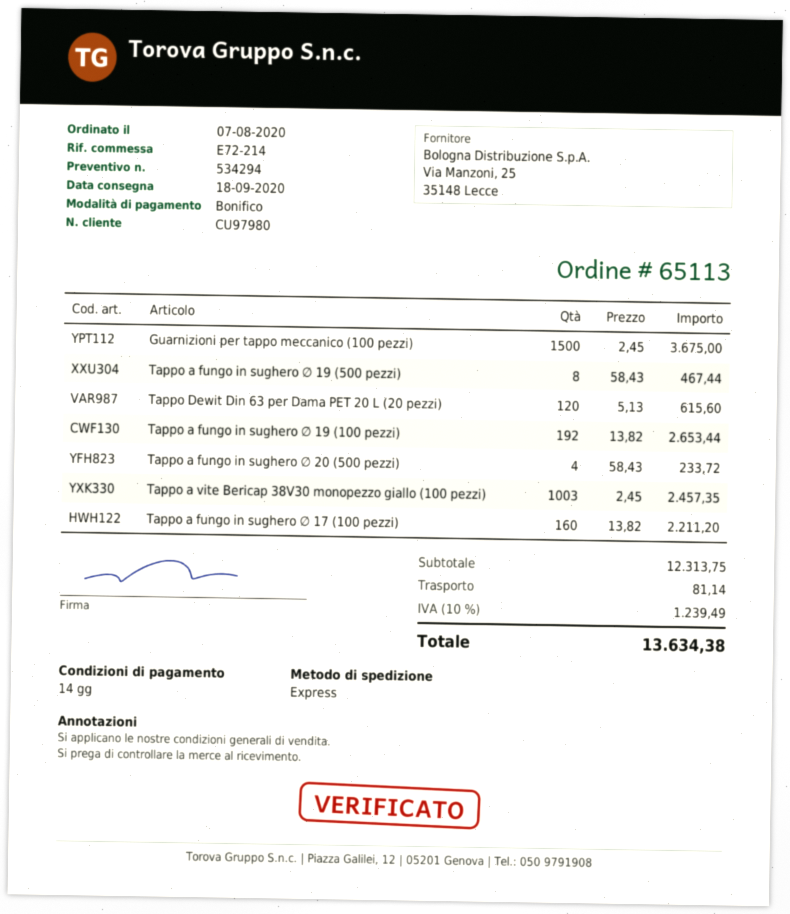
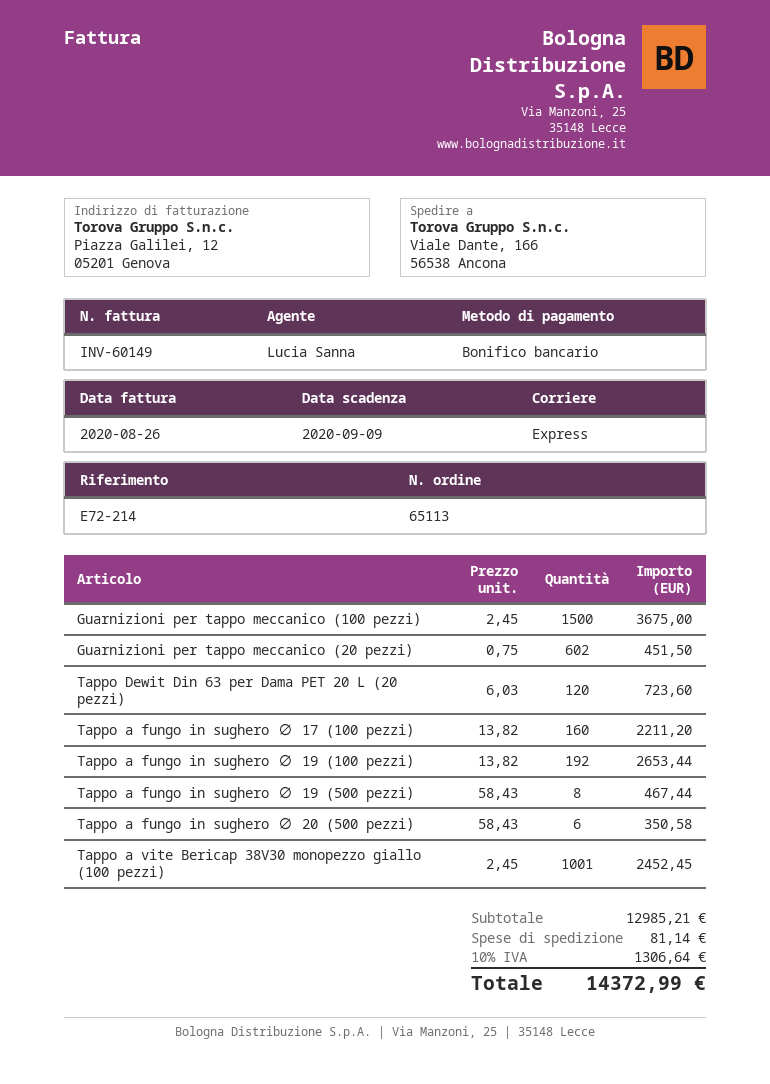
Tappo Dewit Din 63 per Dama PET 20 L (20 pezzi): 120 x 5.13 = 615.60 -> 120 x 6.03 = 723.60
Tappo a fungo in sughero ∅ 20 (500 pezzi): 4 x 58.43 = 233.72 -> 6 x 58.43 = 350.58
Tappo a vite Bericap 38V30 monopezzo giallo (100 pezzi): 1003 x 2.45 = 2457.35 -> 1001 x 2.45 = 2452.45
Guarnizioni per tappo meccanico (20 pezzi): none -> 602 x 0.75 = 451.50
subtotal: 12313.75 -> 12985.21
tax: 10% = 1239.49 -> 10% = 1306.64
total: 13634.38 -> 14372.99

